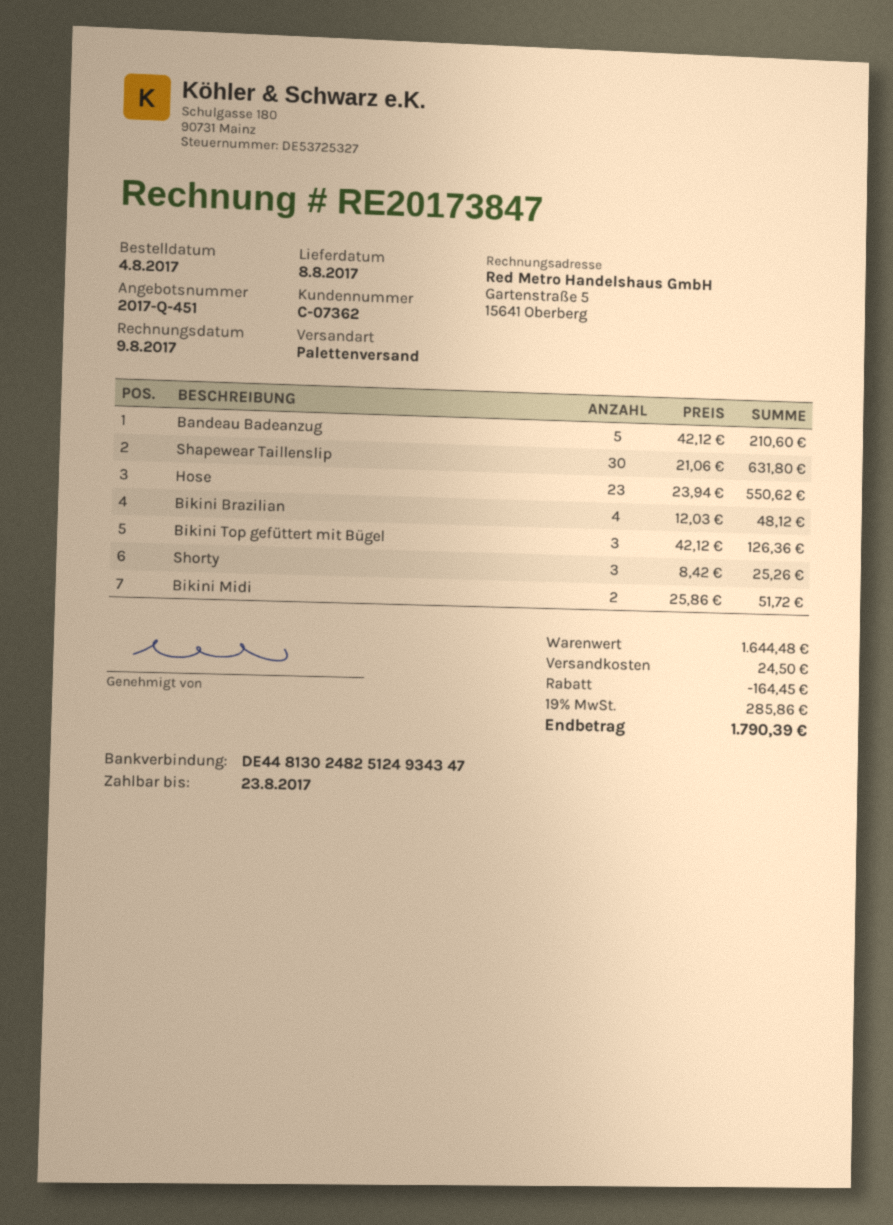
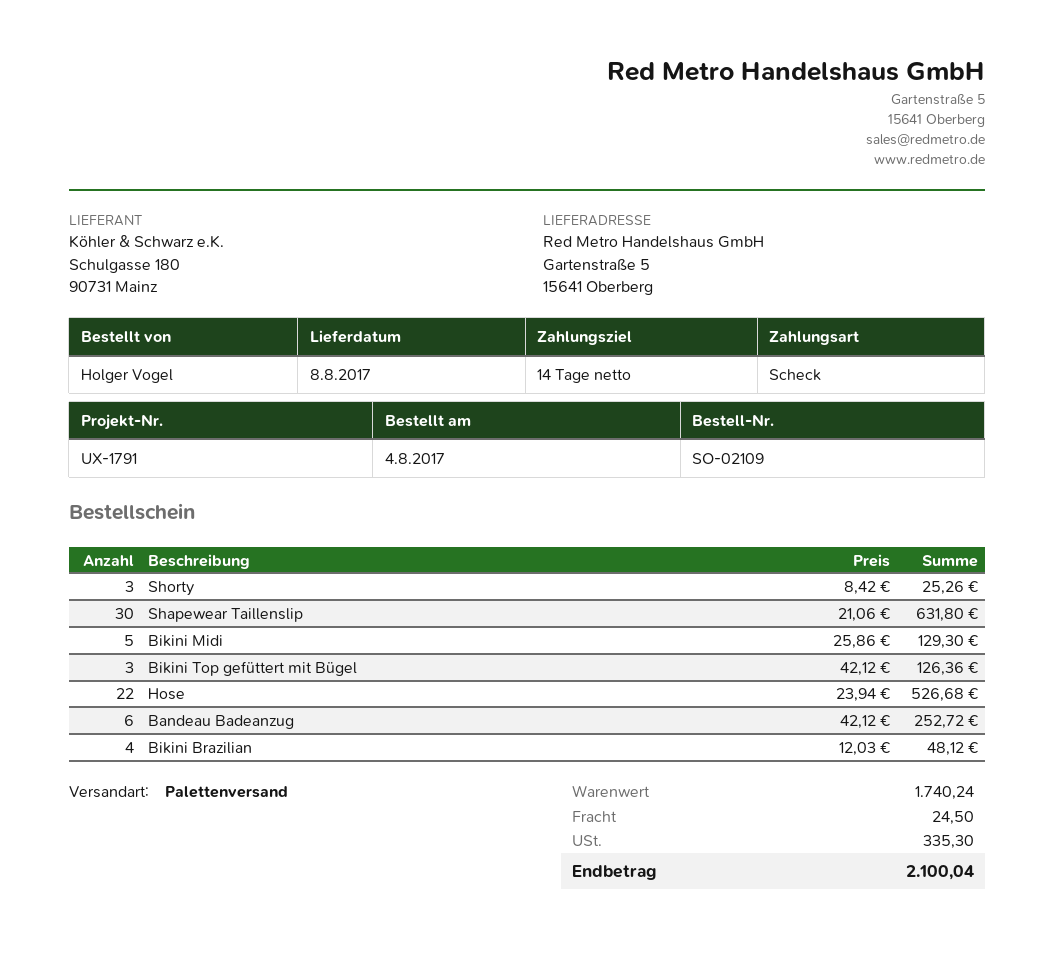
Bandeau Badeanzug: 5 x 42.12 = 210.60 -> 6 x 42.12 = 252.72
Hose: 23 x 23.94 = 550.62 -> 22 x 23.94 = 526.68
Bikini Midi: 2 x 25.86 = 51.72 -> 5 x 25.86 = 129.30
subtotal: 1644.48 -> 1740.24
discount: 164.45 -> none
tax: 285.86 -> 335.30
total: 1790.39 -> 2100.04

